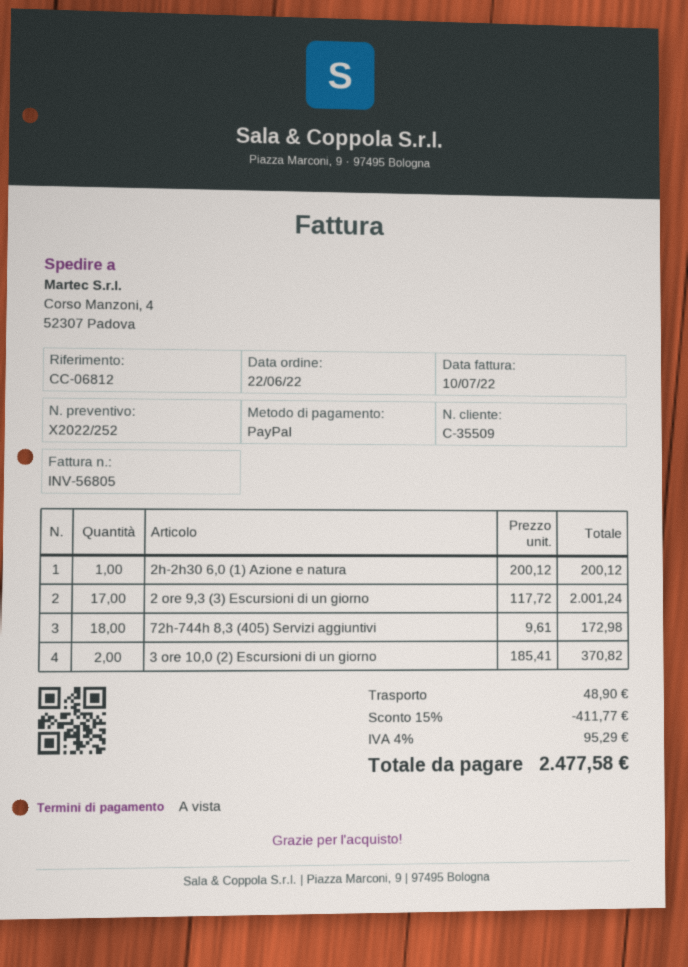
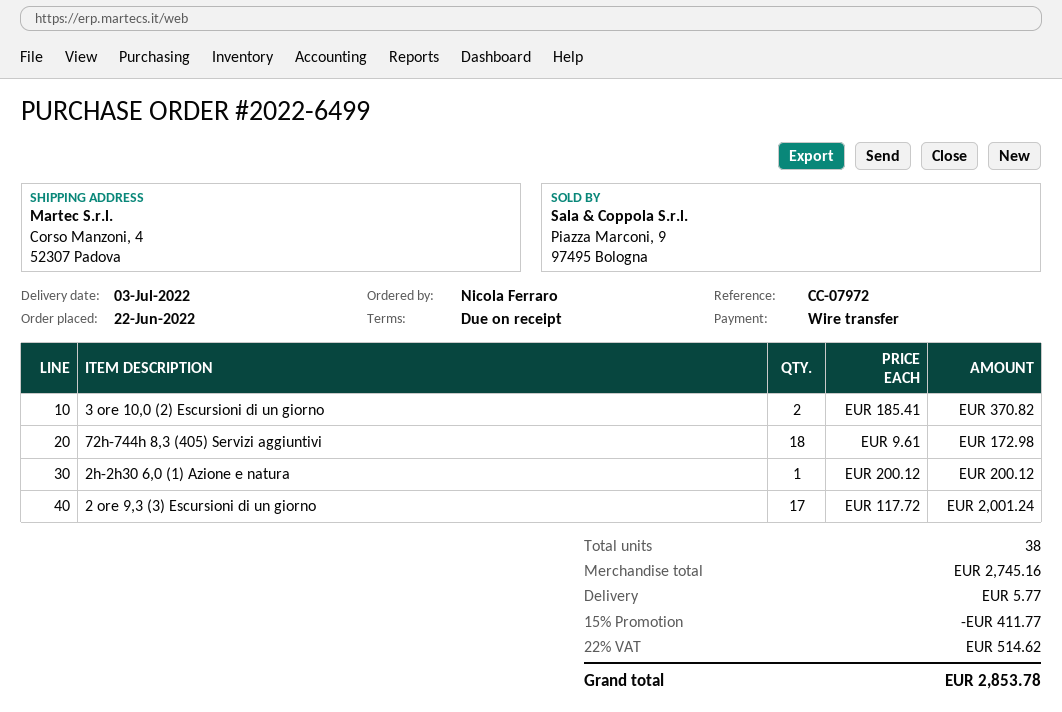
reference: CC-06812 -> CC-07972
payment method: PayPal -> bank transfer
shipping: 48.90 -> 5.77
tax: 4% = 95.29 -> 22% = 514.62
total: 2477.58 -> 2853.78

